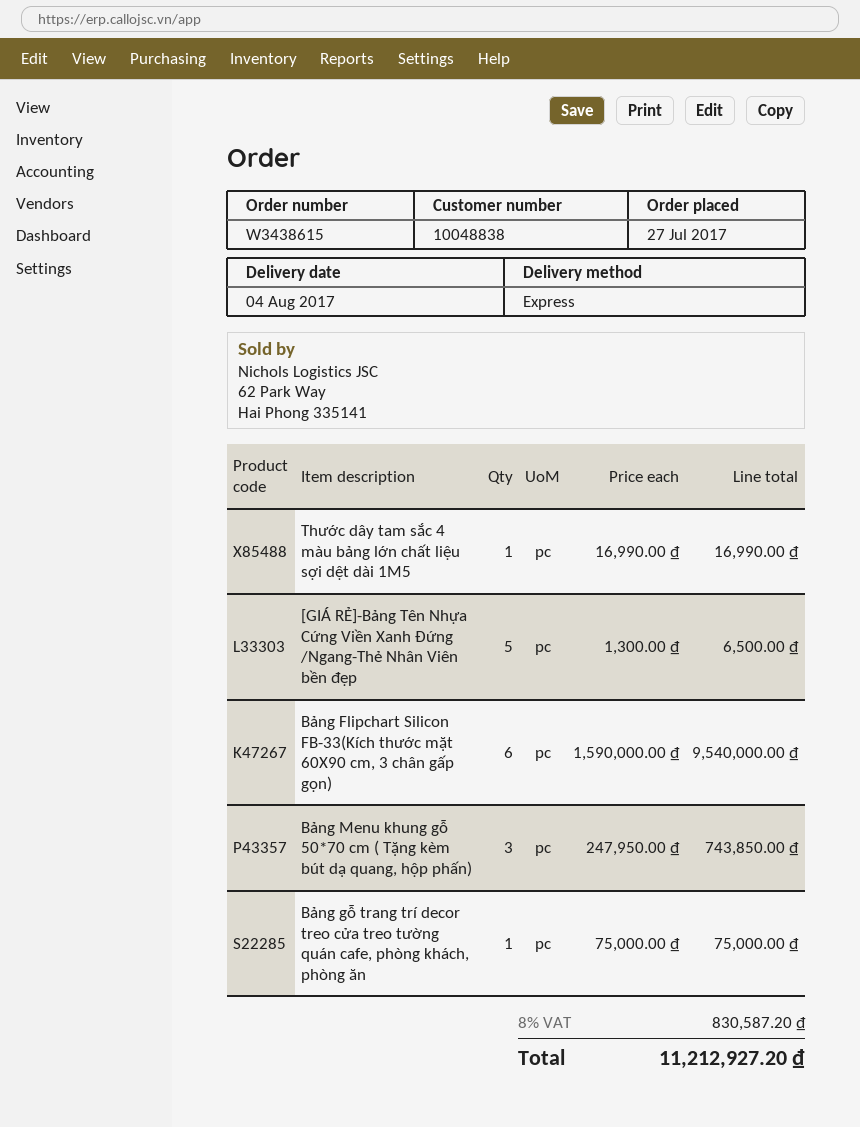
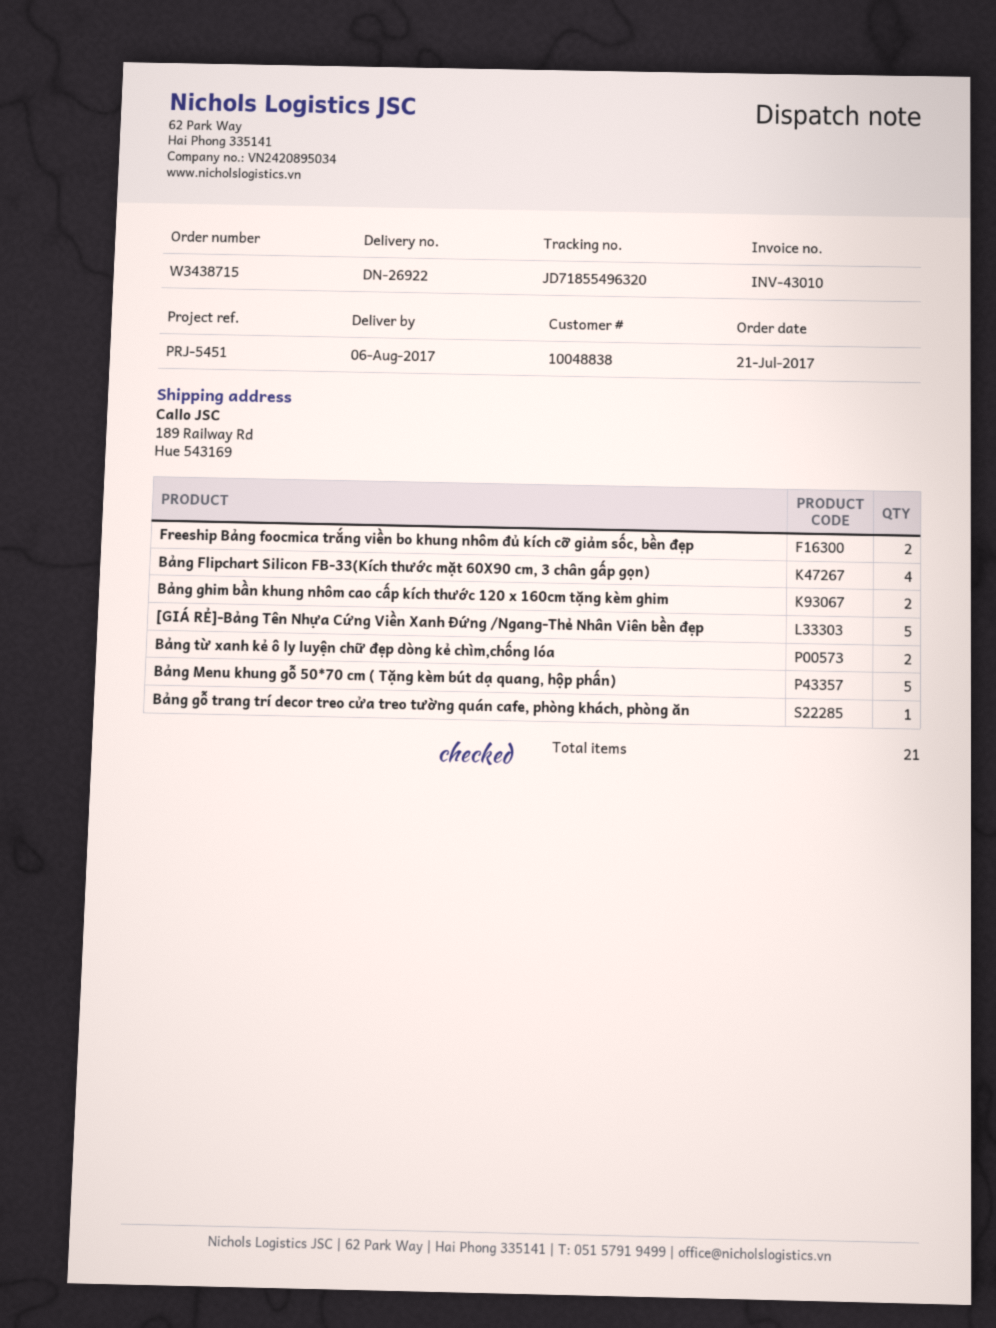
order number: W3438615 -> W3438715
order date: 2017-07-27 -> 2017-07-21
delivery date: 2017-08-04 -> 2017-08-06
Thước dây tam sắc 4 màu bảng lớn chất liệu sợi dệt dài 1M5: 1 -> none
Bảng Flipchart Silicon FB-33(Kích thước mặt 60X90 cm, 3 chân gấp gọn): 6 -> 4
Bảng Menu khung gỗ 50*70 cm ( Tặng kèm bút dạ quang, hộp phấn): 3 -> 5
Freeship Bảng foocmica trắng viền bo khung nhôm đủ kích cỡ giảm sốc, bền đẹp: none -> 2
Bảng ghim bần khung nhôm cao cấp kích thước 120 x 160cm tặng kèm ghim: none -> 2
Bảng từ xanh kẻ ô ly luyện chữ đẹp dòng kẻ chìm,chống lóa: none -> 2

